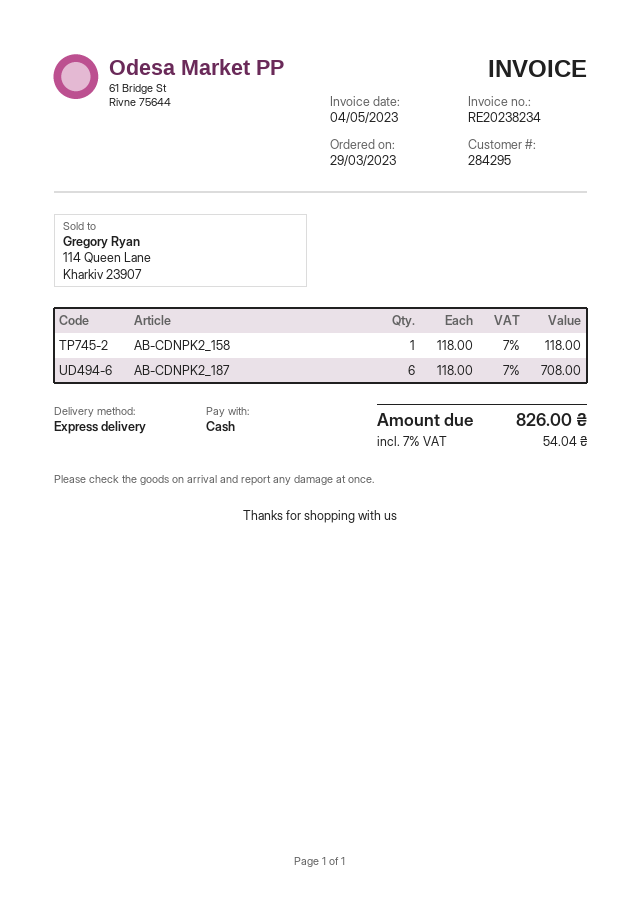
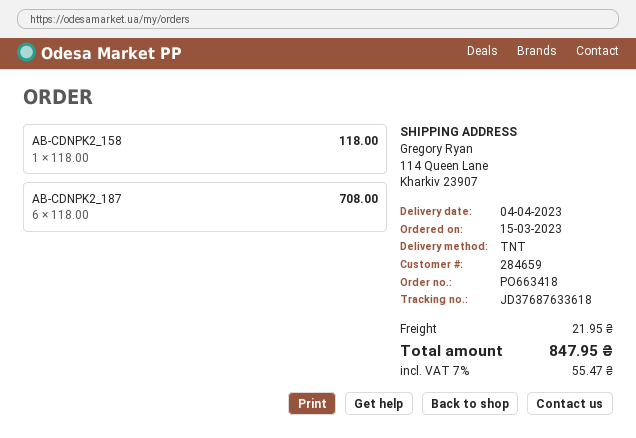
order date: 2023-03-29 -> 2023-03-15
customer number: 284295 -> 284659
shipping method: express -> TNT
shipping: none -> 21.95
tax: 7% = 54.04 -> 7% = 55.47
total: 826.00 -> 847.95

